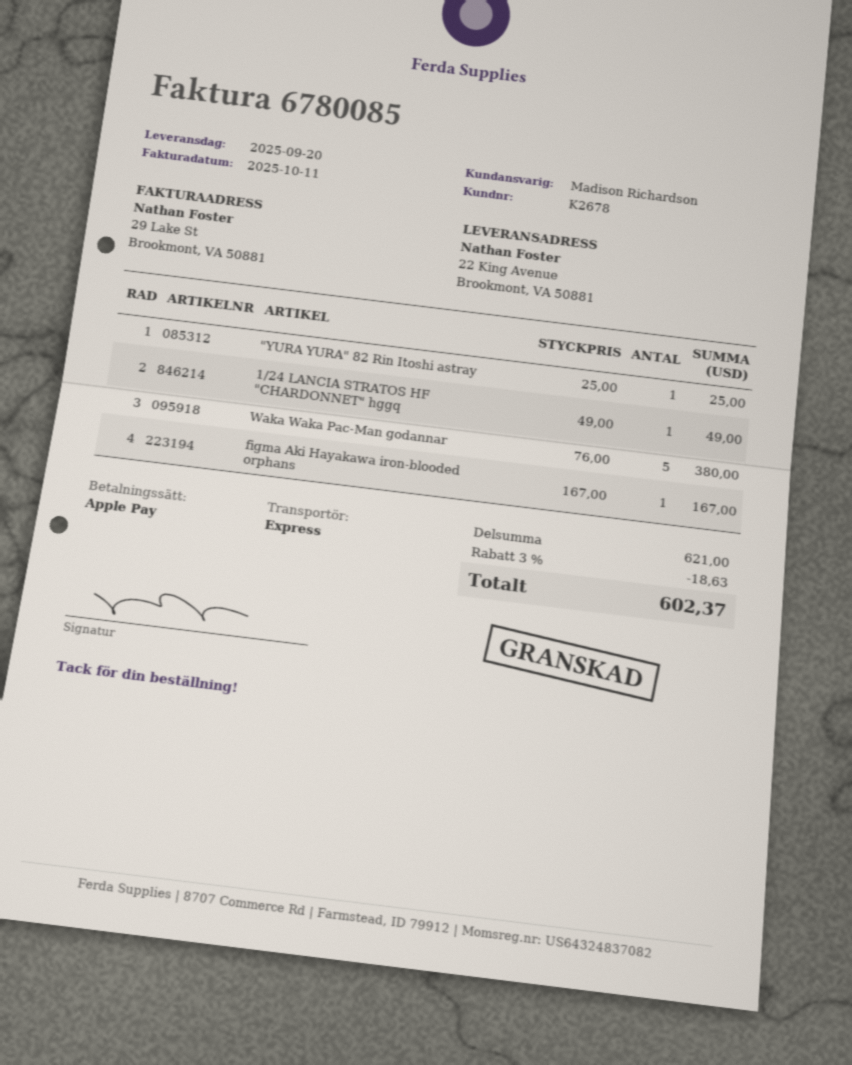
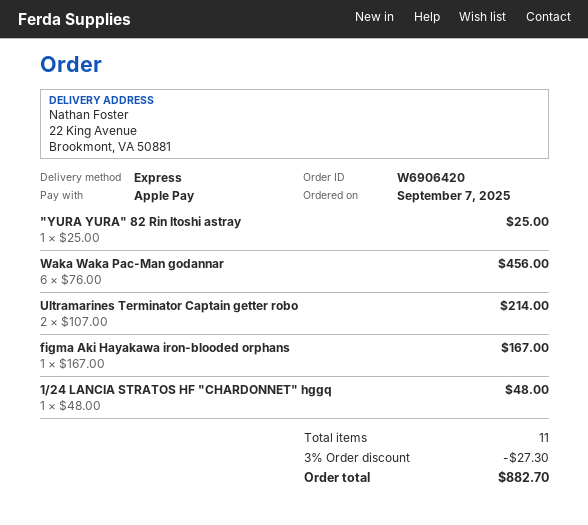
1/24 LANCIA STRATOS HF "CHARDONNET" hggq: 1 x 49.00 = 49.00 -> 1 x 48.00 = 48.00
Waka Waka Pac-Man godannar: 5 x 76.00 = 380.00 -> 6 x 76.00 = 456.00
Ultramarines Terminator Captain getter robo: none -> 2 x 107.00 = 214.00
discount: 3% = 18.63 -> 3% = 27.30
total: 602.37 -> 882.70

